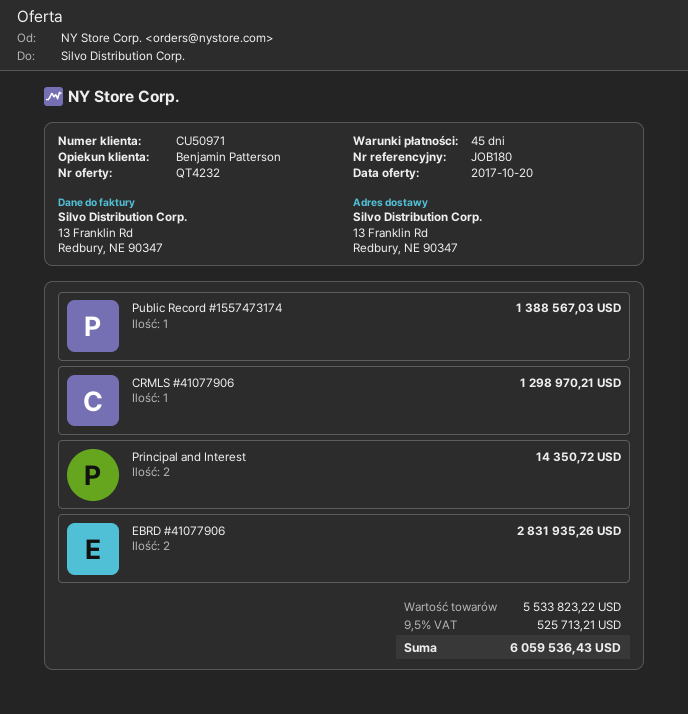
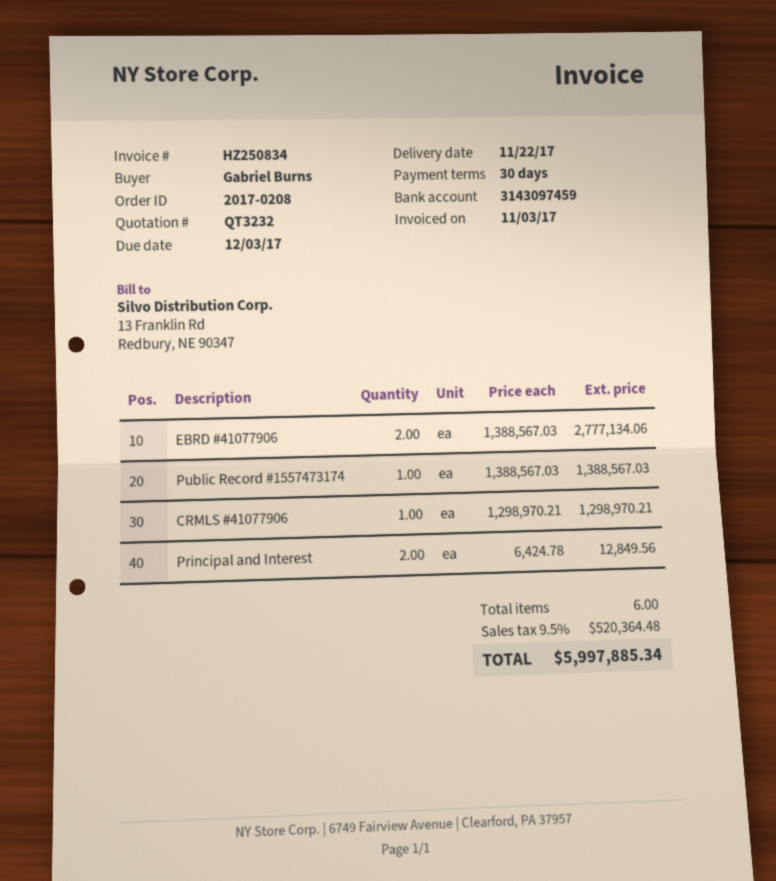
quote number: QT4232 -> QT3232
payment terms: 45 days -> 30 days
Principal and Interest: 2 for 14350.72 -> 2 for 12849.56
EBRD #41077906: 2 for 2831935.26 -> 2 for 2777134.06
tax: 9.5% = 525713.21 -> 9.5% = 520364.48
total: 6059536.43 -> 5997885.34

